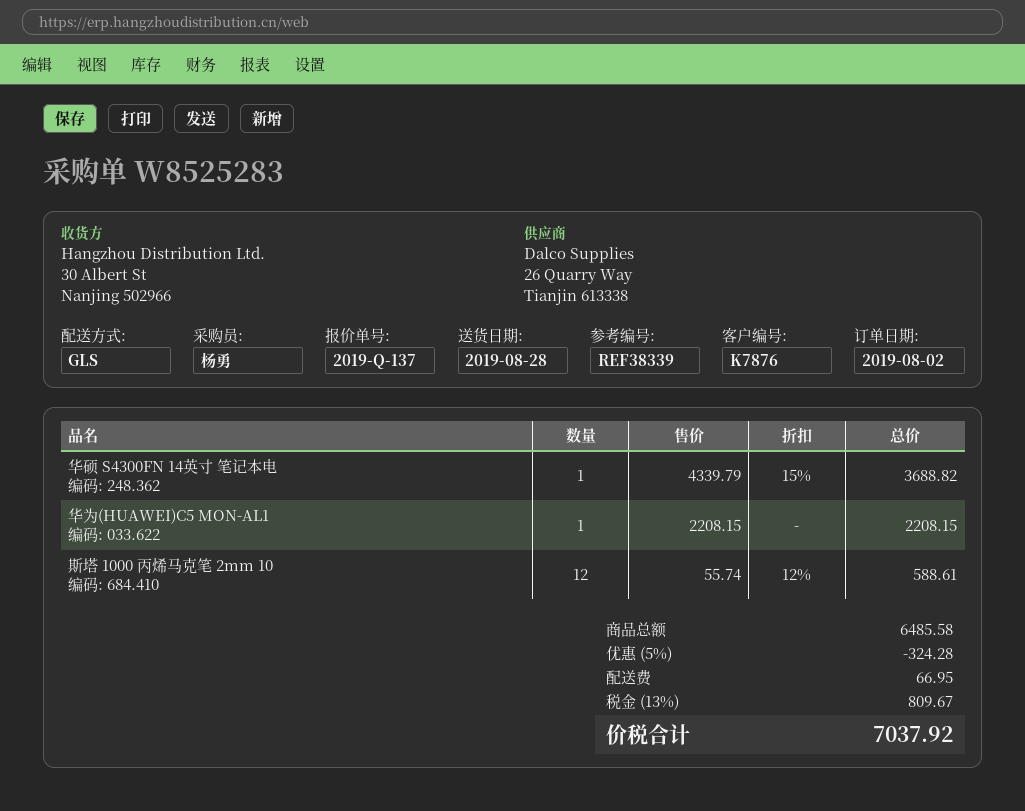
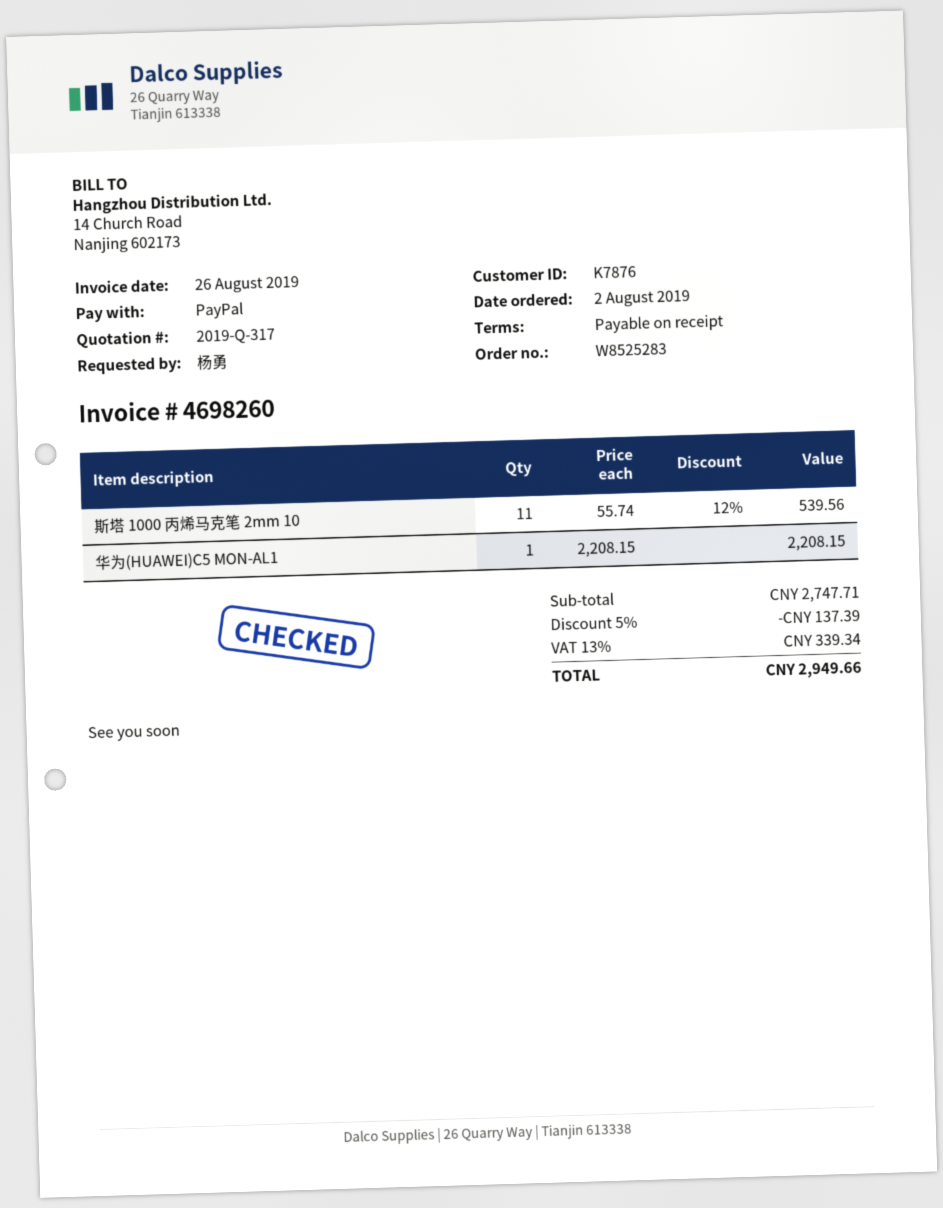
quote number: 2019-Q-137 -> 2019-Q-317
华硕 S4300FN 14英寸 笔记本电: 1 x 4339.79 - 15% = 3688.82 -> none
斯塔 1000 丙烯马克笔 2mm 10: 12 x 55.74 - 12% = 588.61 -> 11 x 55.74 - 12% = 539.56
subtotal: 6485.58 -> 2747.71
discount: 5% = 324.28 -> 5% = 137.39
shipping: 66.95 -> none
tax: 13% = 809.67 -> 13% = 339.34
total: 7037.92 -> 2949.66

